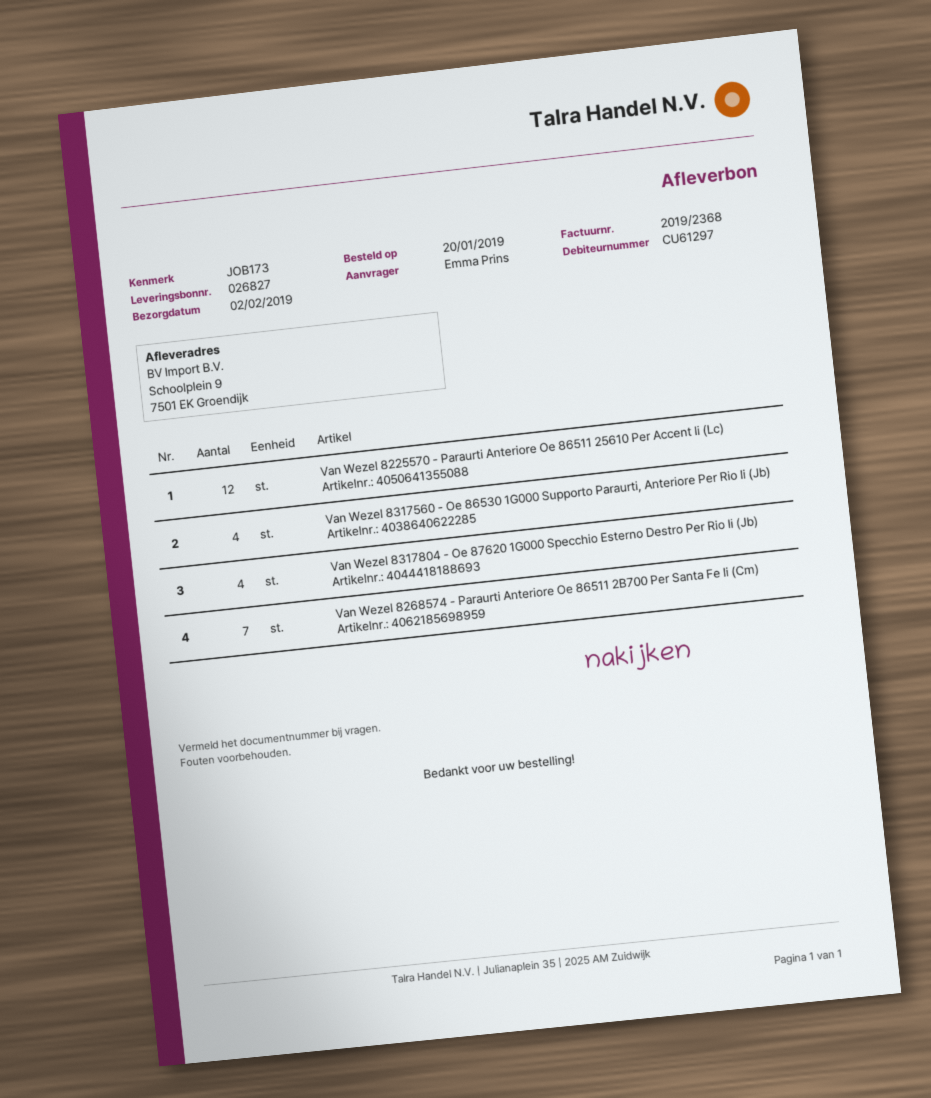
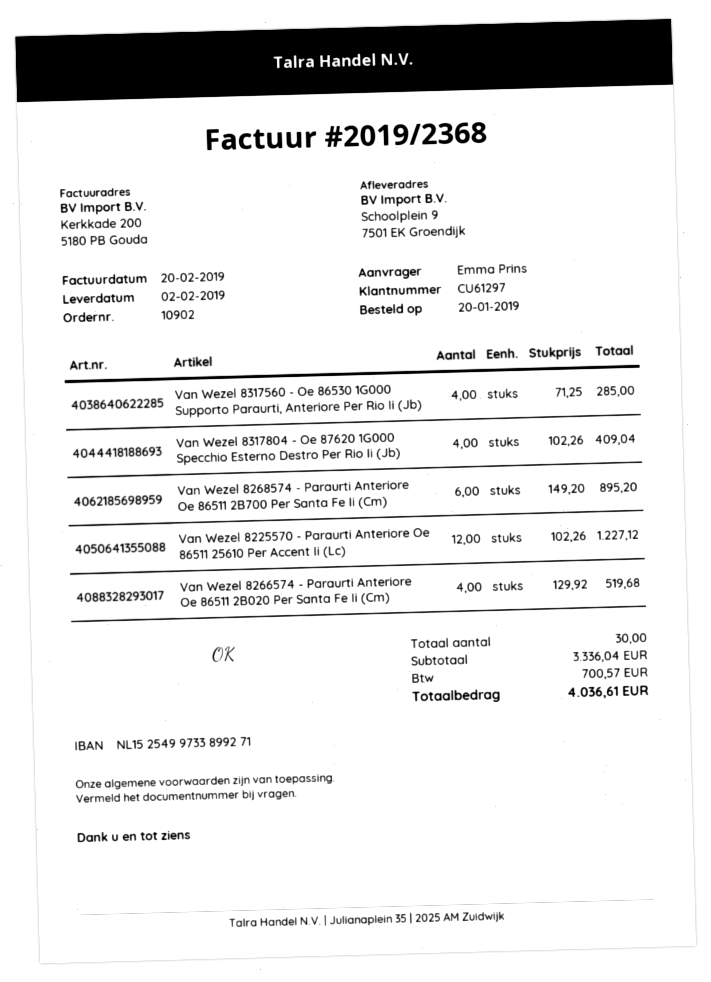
Van Wezel 8268574 - Paraurti Anteriore Oe 86511 2B700 Per Santa Fe Ii (Cm): 7 -> 6
Van Wezel 8266574 - Paraurti Anteriore Oe 86511 2B020 Per Santa Fe Ii (Cm): none -> 4

